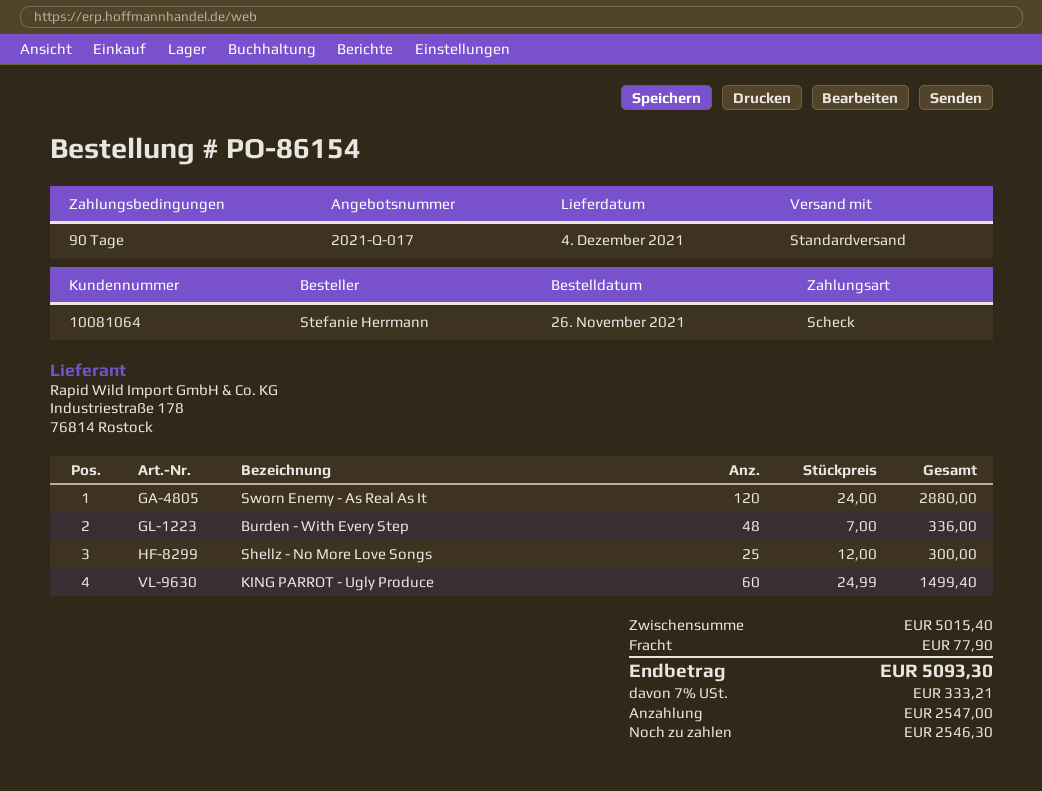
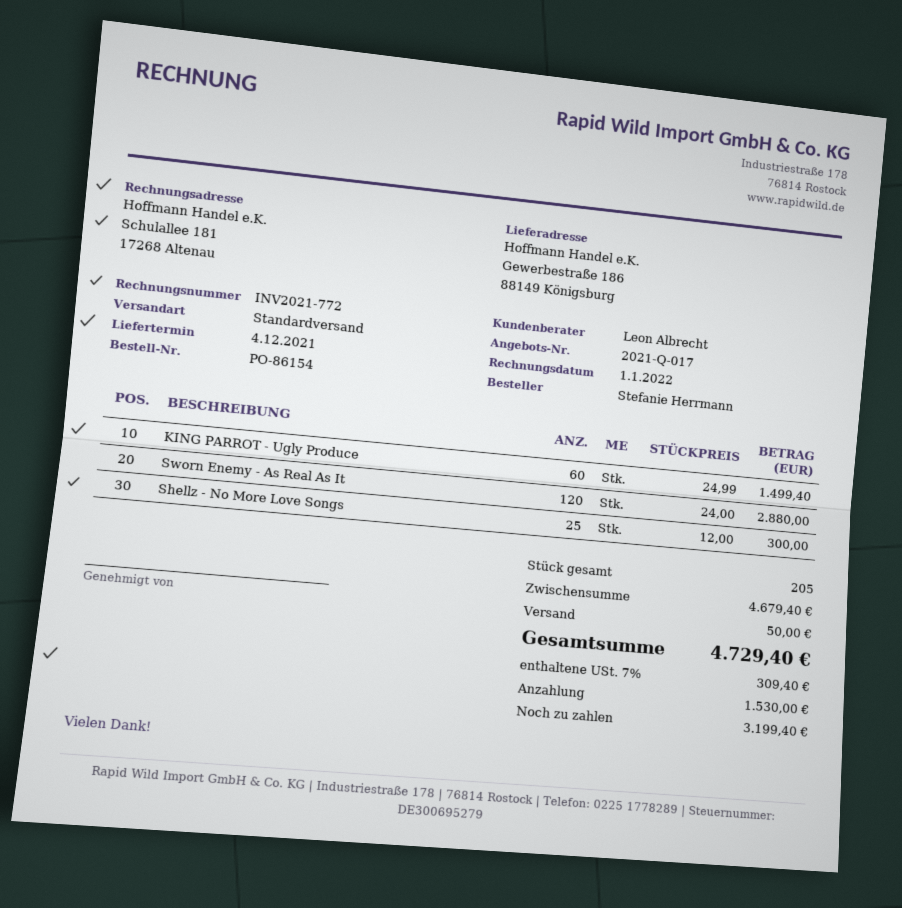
Burden - With Every Step: 48 x 7.00 = 336.00 -> none
subtotal: 5015.40 -> 4679.40
shipping: 77.90 -> 50.00
tax: 7% = 333.21 -> 7% = 309.40
total: 5093.30 -> 4729.40
deposit: 2547.00 -> 1530.00
balance: 2546.30 -> 3199.40

